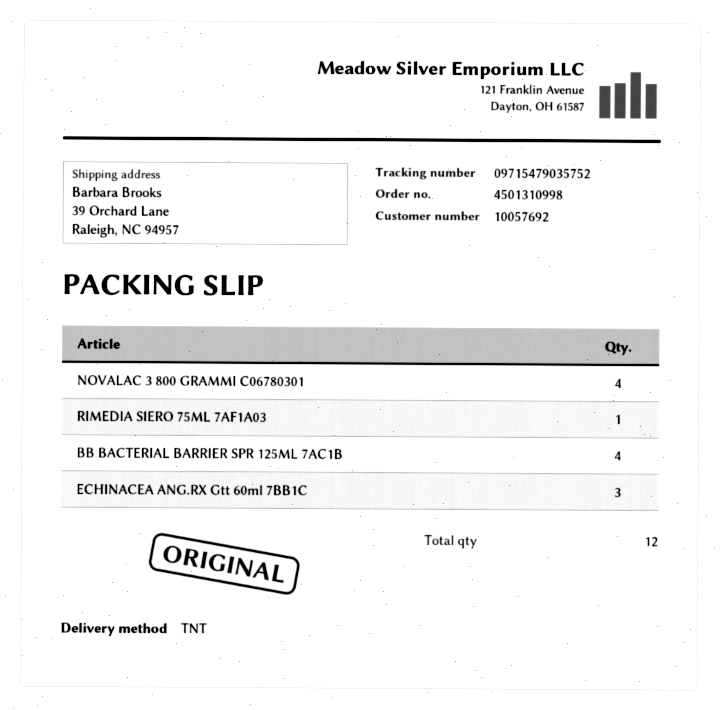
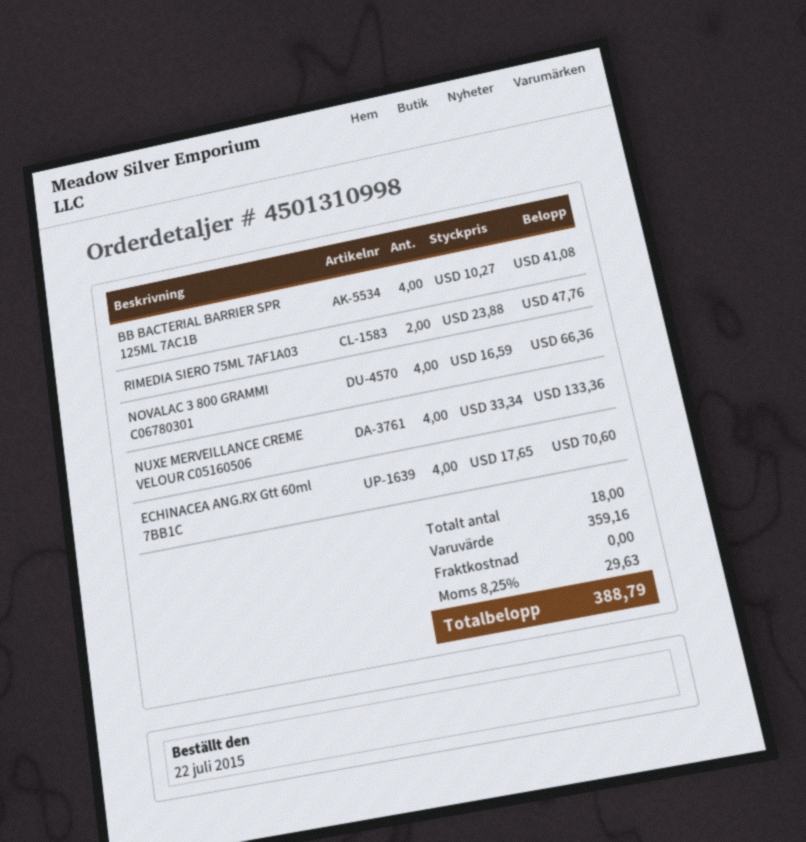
RIMEDIA SIERO 75ML 7AF1A03: 1 -> 2
ECHINACEA ANG.RX Gtt 60ml 7BB1C: 3 -> 4
NUXE MERVEILLANCE CREME VELOUR C05160506: none -> 4
total quantity: 12 -> 18

